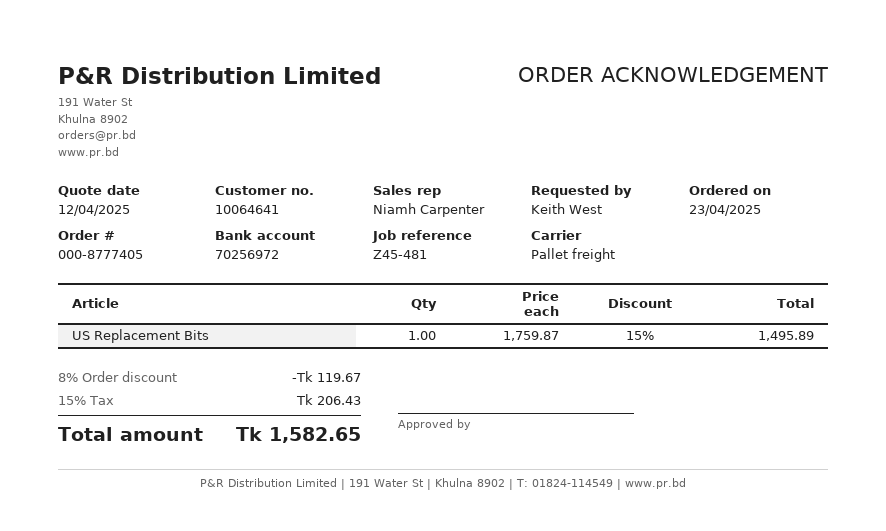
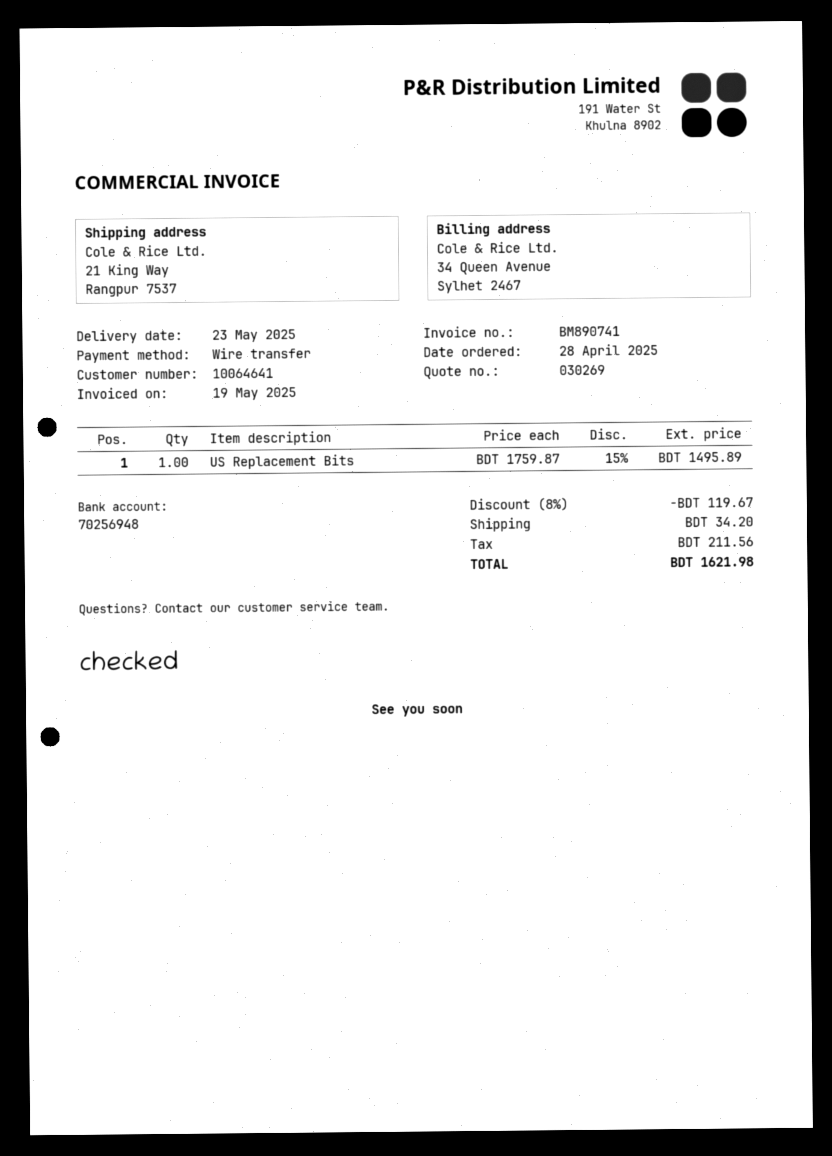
order date: 2025-04-23 -> 2025-04-28
bank account: 70256972 -> 70256948
shipping: none -> 34.20
tax: 206.43 -> 211.56
total: 1582.65 -> 1621.98

